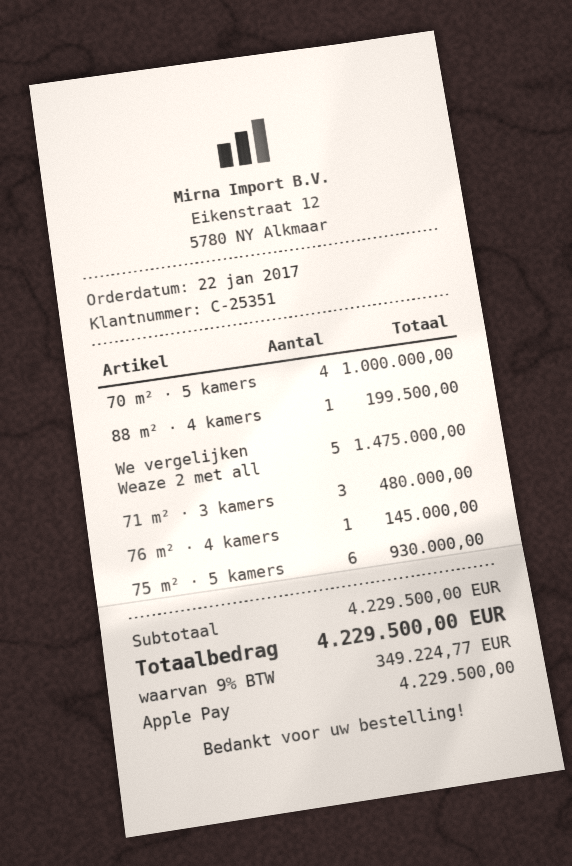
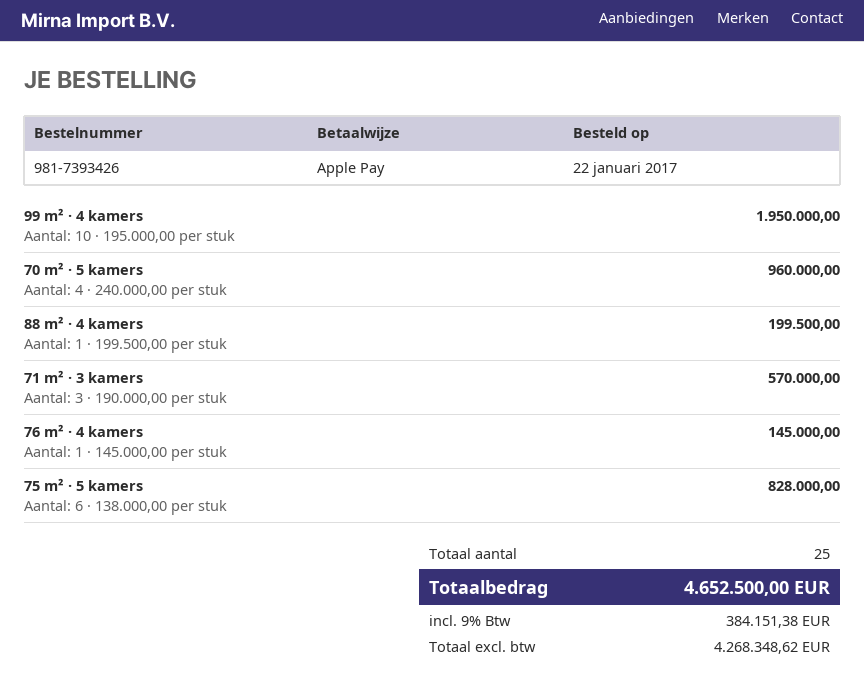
70 m² · 5 kamers: 4 for 1000000.00 -> 4 for 960000.00
We vergelijken Weaze 2 met all: 5 for 1475000.00 -> none
71 m² · 3 kamers: 3 for 480000.00 -> 3 for 570000.00
75 m² · 5 kamers: 6 for 930000.00 -> 6 for 828000.00
99 m² · 4 kamers: none -> 10 for 1950000.00
tax: 9% = 349224.77 -> 9% = 384151.38
total: 4229500.00 -> 4652500.00

